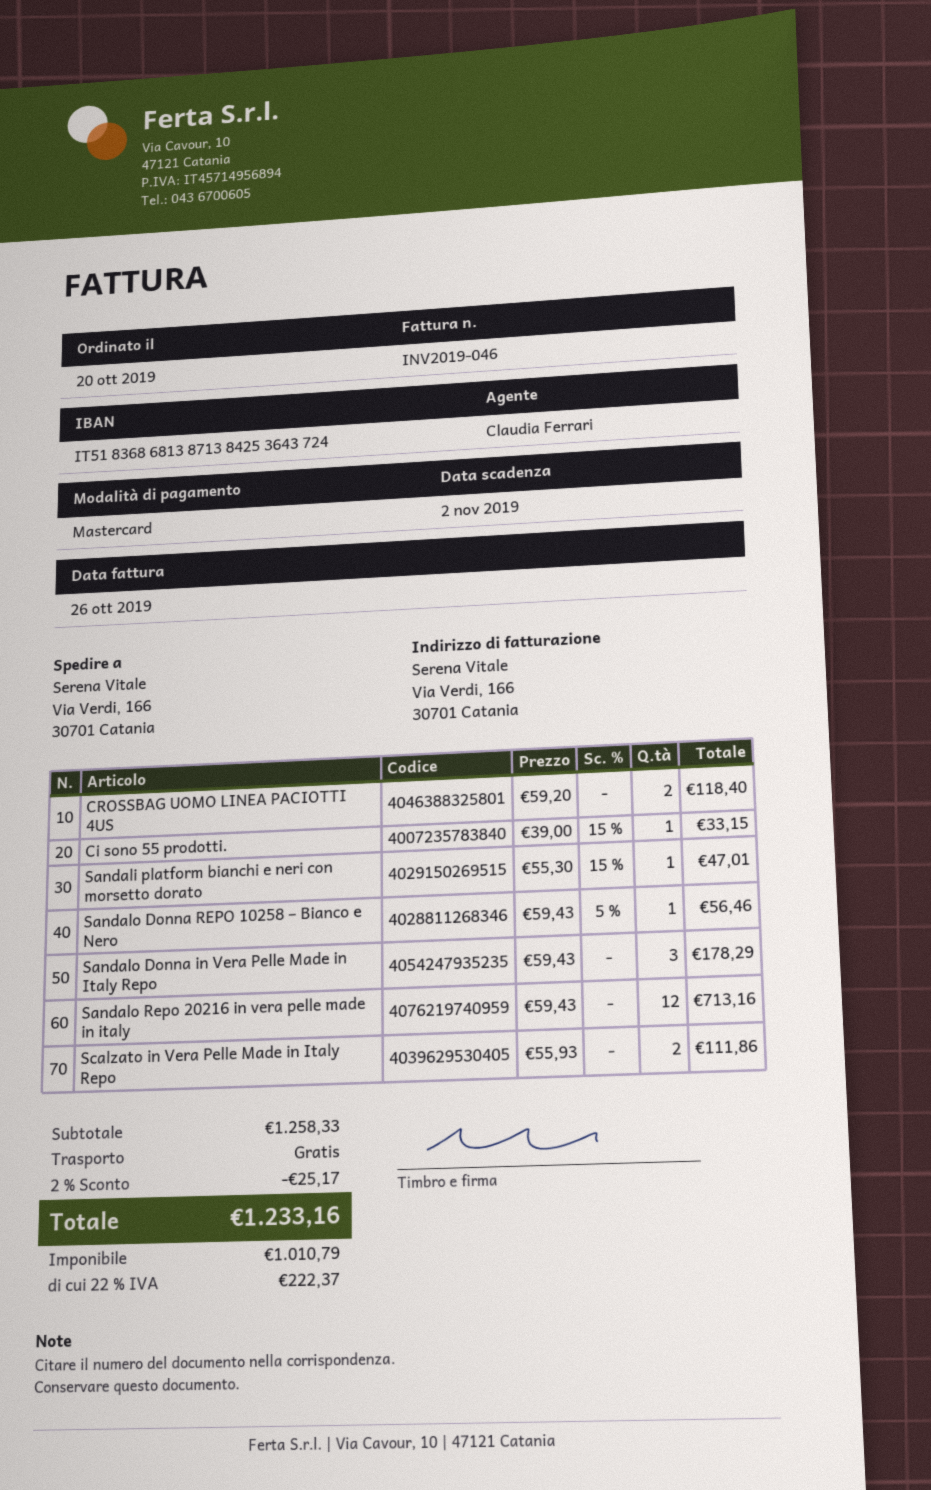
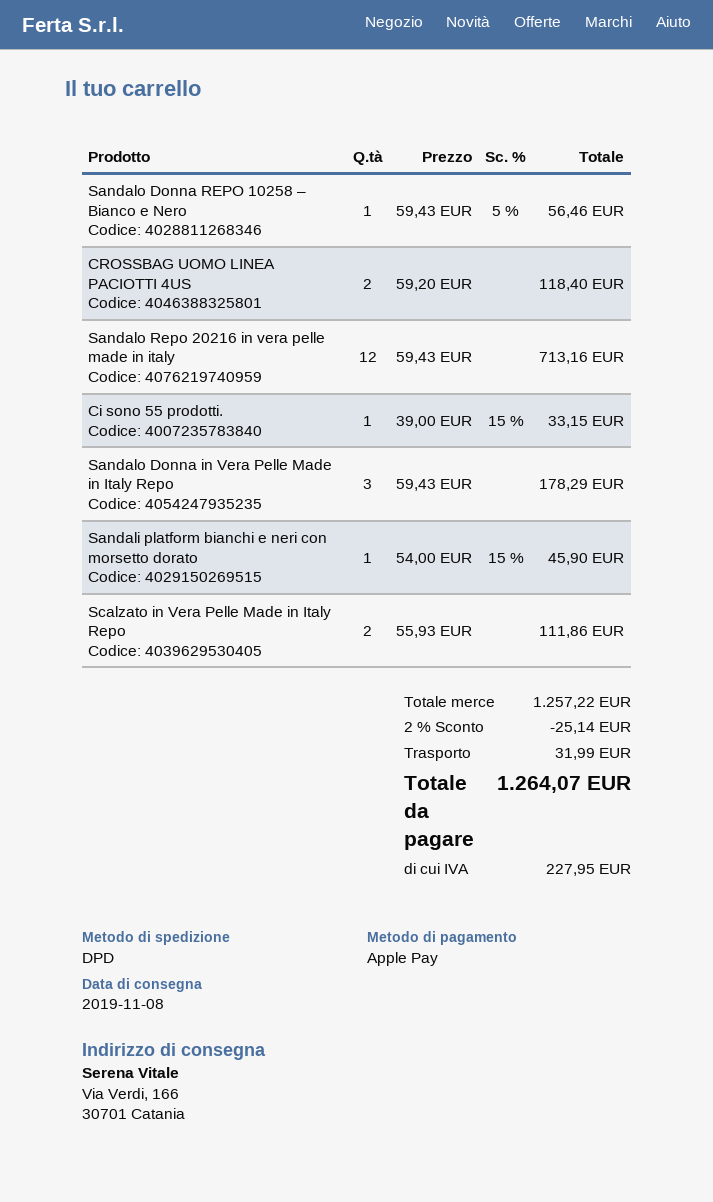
payment method: Mastercard -> Apple Pay
Sandali platform bianchi e neri con morsetto dorato: 1 x 55.30 - 15% = 47.01 -> 1 x 54.00 - 15% = 45.90
subtotal: 1258.33 -> 1257.22
discount: 2% = 25.17 -> 2% = 25.14
shipping: 0.00 -> 31.99
tax: 222.37 -> 227.95
total: 1233.16 -> 1264.07

